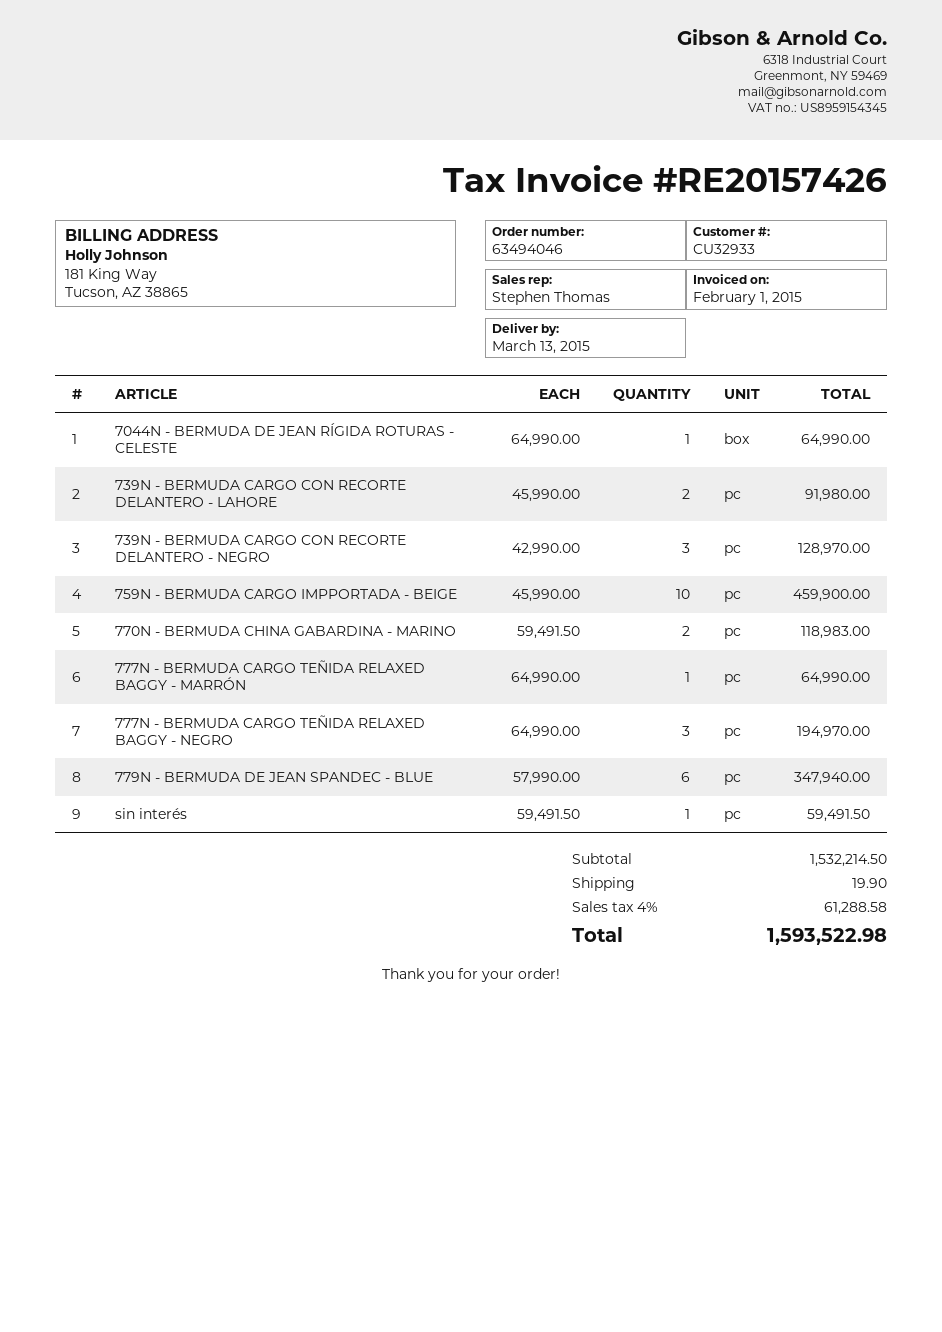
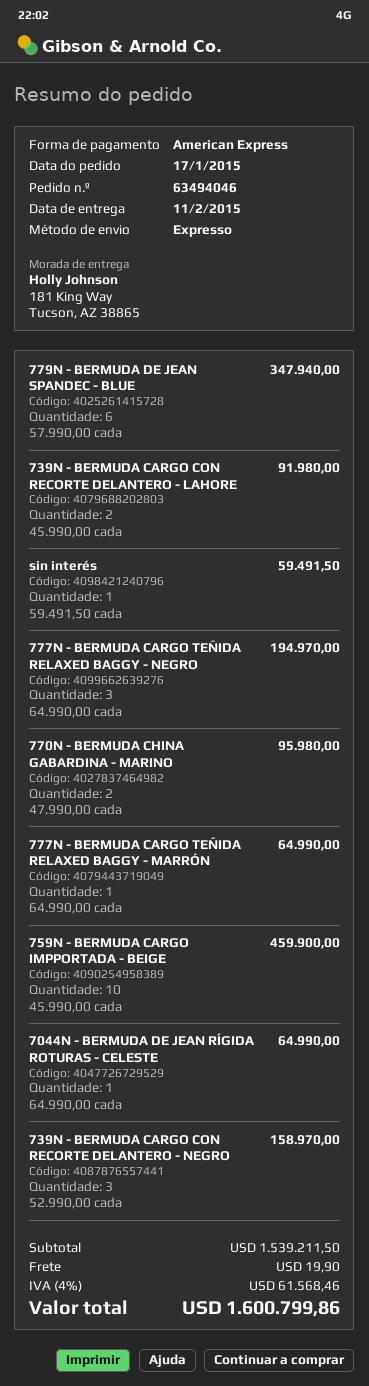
delivery date: 2015-03-13 -> 2015-02-11
739N - BERMUDA CARGO CON RECORTE DELANTERO - NEGRO: 3 x 42990.00 = 128970.00 -> 3 x 52990.00 = 158970.00
770N - BERMUDA CHINA GABARDINA - MARINO: 2 x 59491.50 = 118983.00 -> 2 x 47990.00 = 95980.00
subtotal: 1532214.50 -> 1539211.50
tax: 4% = 61288.58 -> 4% = 61568.46
total: 1593522.98 -> 1600799.86

